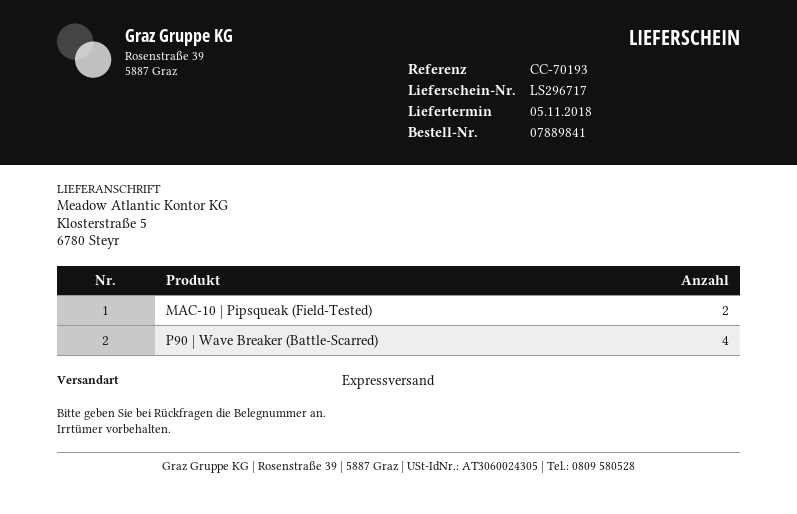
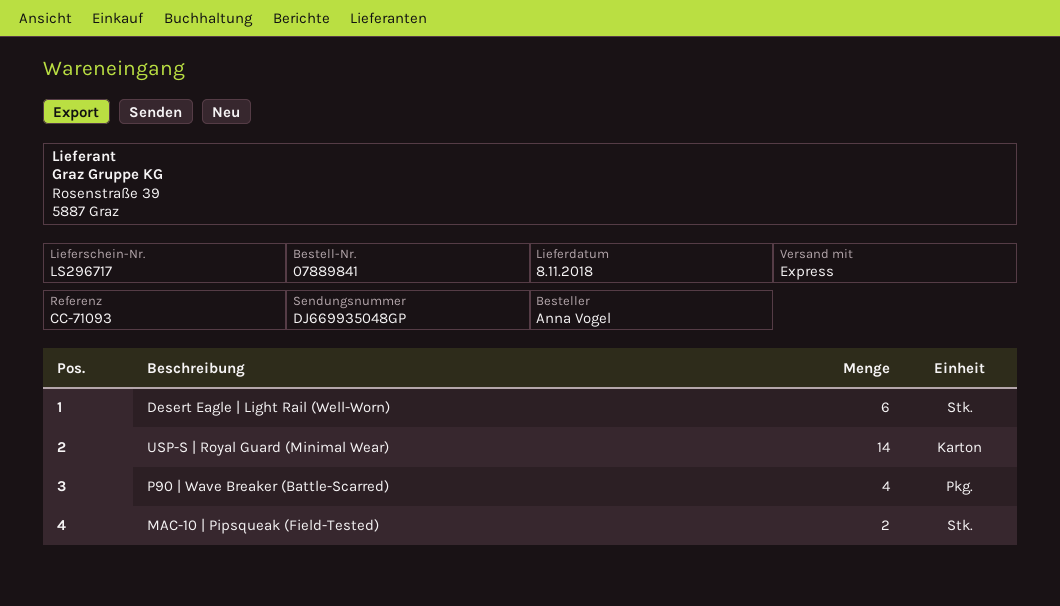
delivery date: 2018-11-05 -> 2018-11-08
reference: CC-70193 -> CC-71093
Desert Eagle | Light Rail (Well-Worn): none -> 6
USP-S | Royal Guard (Minimal Wear): none -> 14

